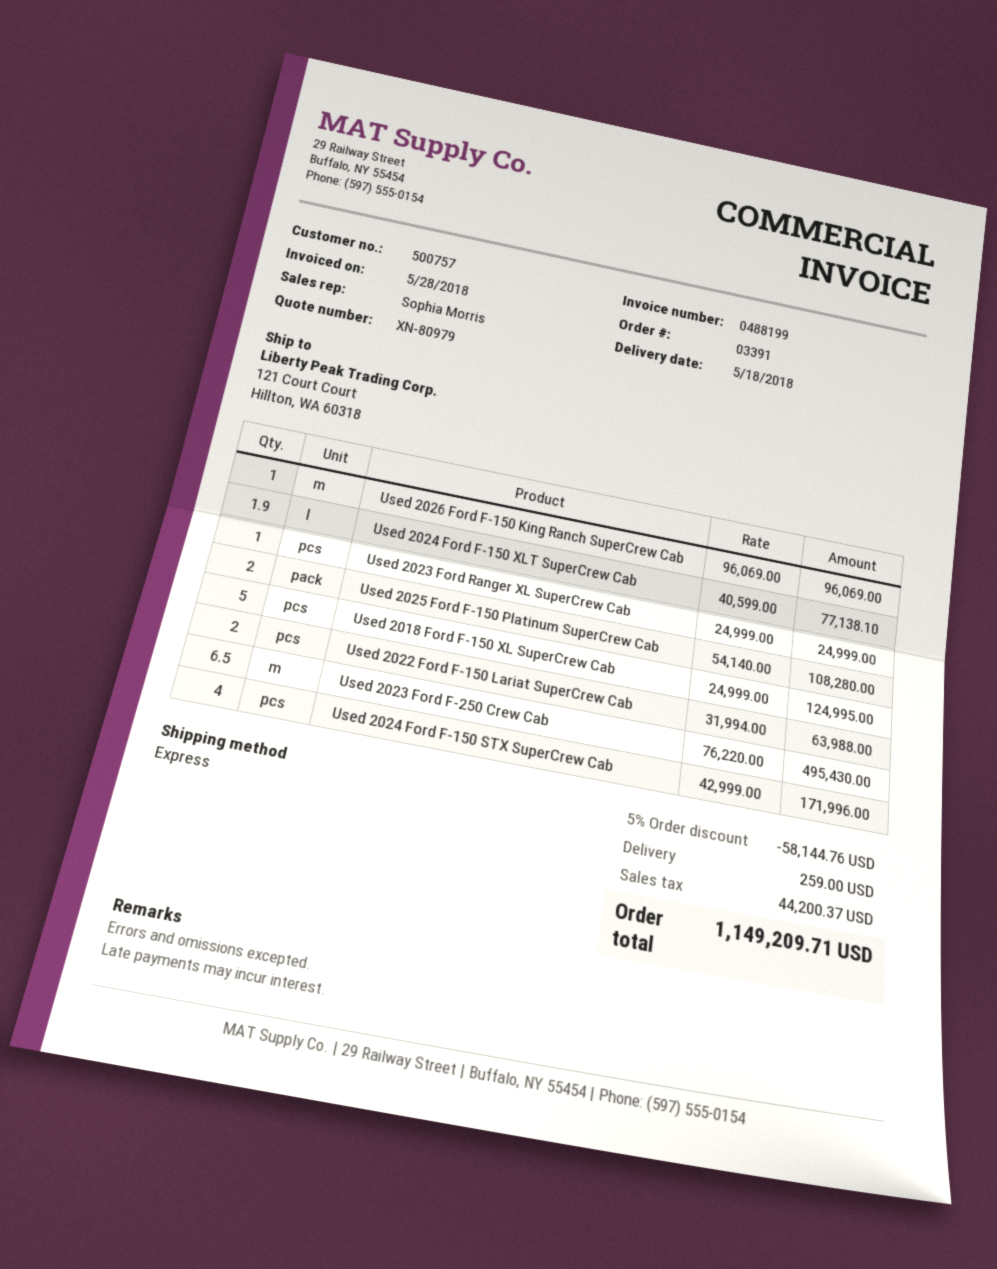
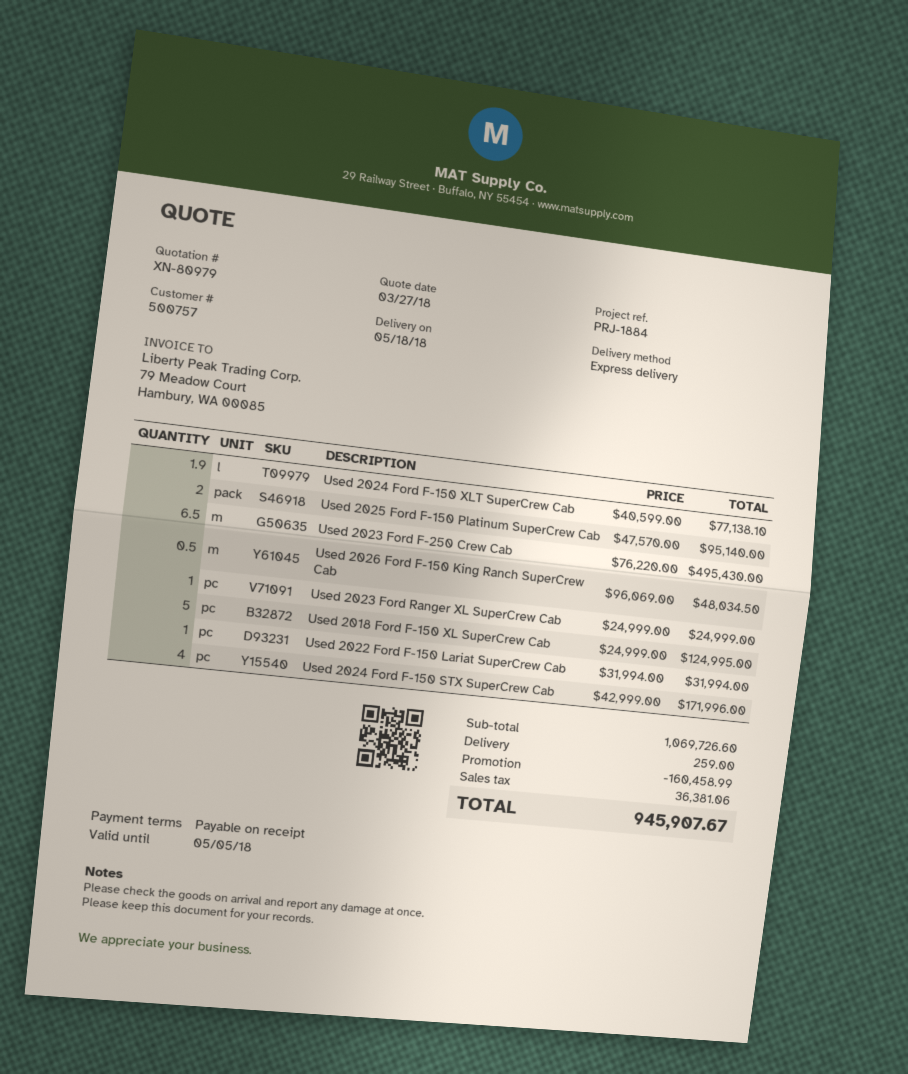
Used 2026 Ford F-150 King Ranch SuperCrew Cab: 1 x 96069.00 = 96069.00 -> 0.5 x 96069.00 = 48034.50
Used 2025 Ford F-150 Platinum SuperCrew Cab: 2 x 54140.00 = 108280.00 -> 2 x 47570.00 = 95140.00
Used 2022 Ford F-150 Lariat SuperCrew Cab: 2 x 31994.00 = 63988.00 -> 1 x 31994.00 = 31994.00
discount: 58144.76 -> 160458.99
tax: 44200.37 -> 36381.06
total: 1149209.71 -> 945907.67

